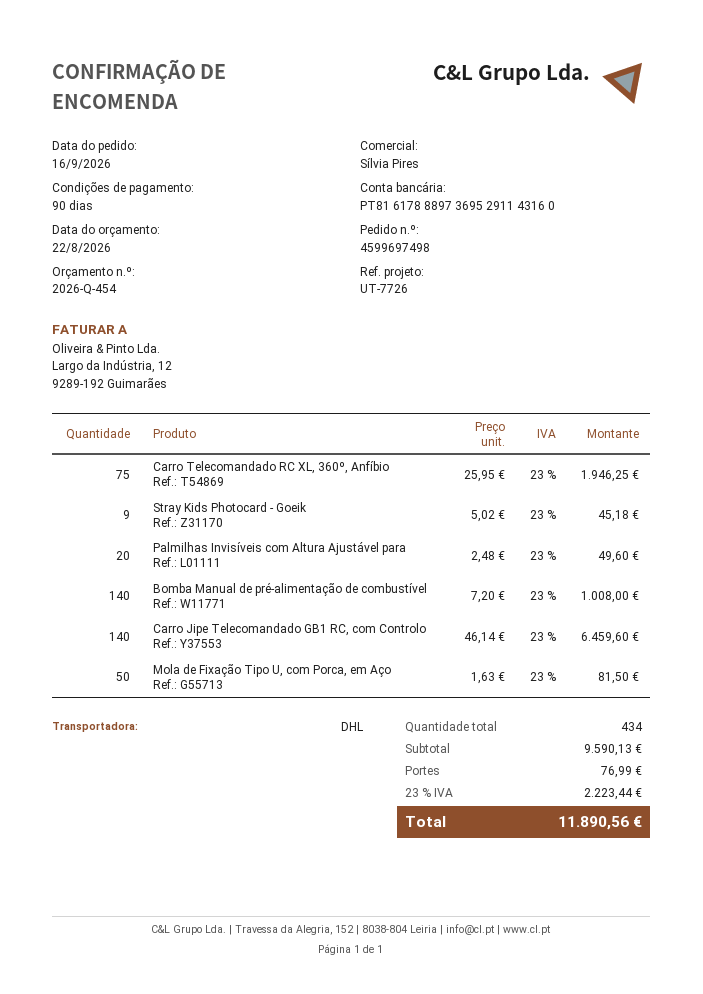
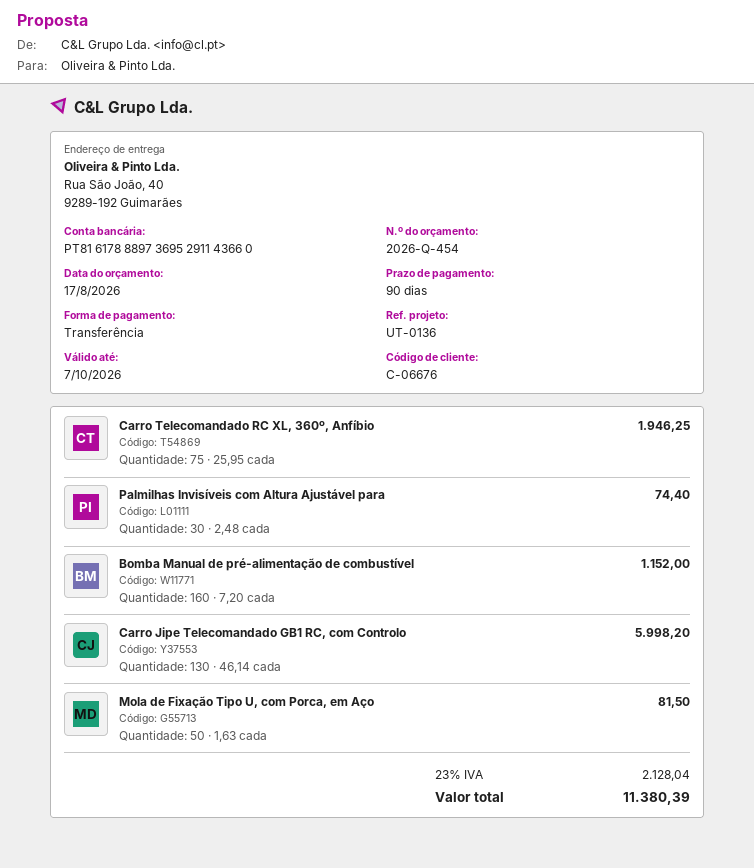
quote date: 2026-08-22 -> 2026-08-17
reference: UT-7726 -> UT-0136
bank account: PT81617888973695291143160 -> PT81617888973695291143660
Stray Kids Photocard - Goeik: 9 x 5.02 = 45.18 -> none
Palmilhas Invisíveis com Altura Ajustável para: 20 x 2.48 = 49.60 -> 30 x 2.48 = 74.40
Bomba Manual de pré-alimentação de combustível: 140 x 7.20 = 1008.00 -> 160 x 7.20 = 1152.00
Carro Jipe Telecomandado GB1 RC, com Controlo: 140 x 46.14 = 6459.60 -> 130 x 46.14 = 5998.20
shipping: 76.99 -> none
tax: 23% = 2223.44 -> 23% = 2128.04
total: 11890.56 -> 11380.39

